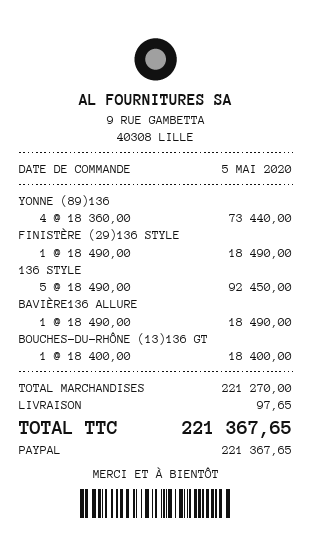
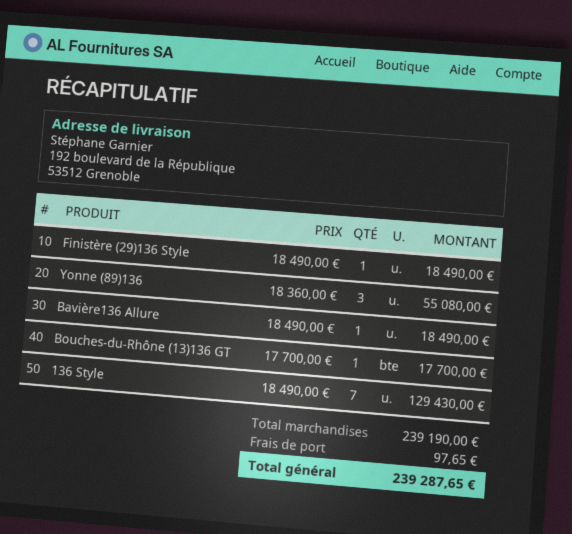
YONNE (89)136: 4 x 18360.00 = 73440.00 -> 3 x 18360.00 = 55080.00
136 STYLE: 5 x 18490.00 = 92450.00 -> 7 x 18490.00 = 129430.00
BOUCHES-DU-RHÔNE (13)136 GT: 1 x 18400.00 = 18400.00 -> 1 x 17700.00 = 17700.00
subtotal: 221270.00 -> 239190.00
total: 221367.65 -> 239287.65

